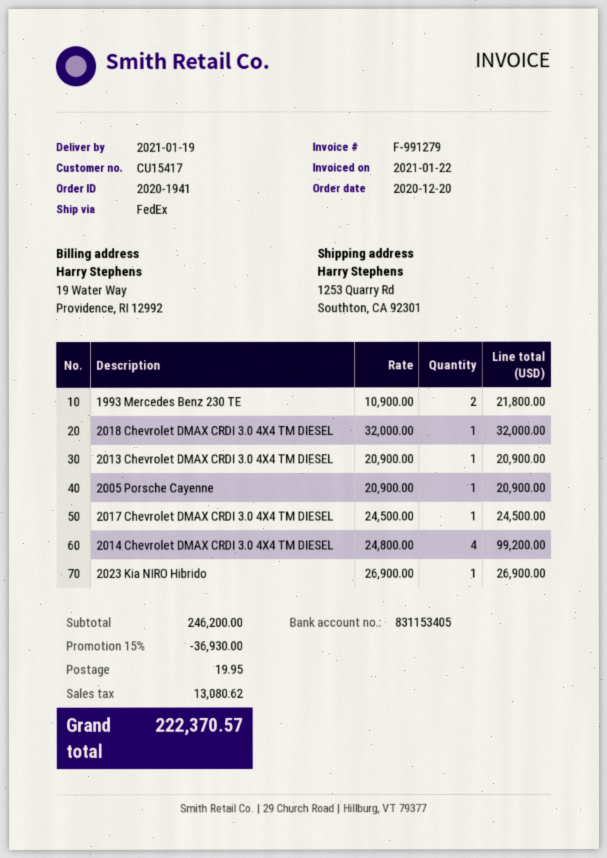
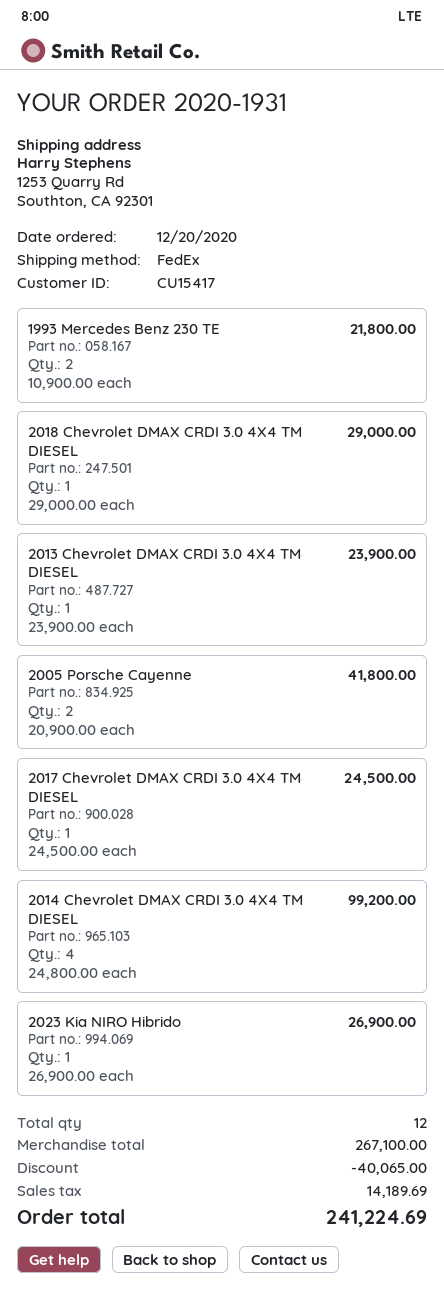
order number: 2020-1941 -> 2020-1931
2018 Chevrolet DMAX CRDI 3.0 4X4 TM DIESEL: 1 x 32000.00 = 32000.00 -> 1 x 29000.00 = 29000.00
2013 Chevrolet DMAX CRDI 3.0 4X4 TM DIESEL: 1 x 20900.00 = 20900.00 -> 1 x 23900.00 = 23900.00
2005 Porsche Cayenne: 1 x 20900.00 = 20900.00 -> 2 x 20900.00 = 41800.00
subtotal: 246200.00 -> 267100.00
discount: 36930.00 -> 40065.00
shipping: 19.95 -> none
tax: 13080.62 -> 14189.69
total: 222370.57 -> 241224.69

